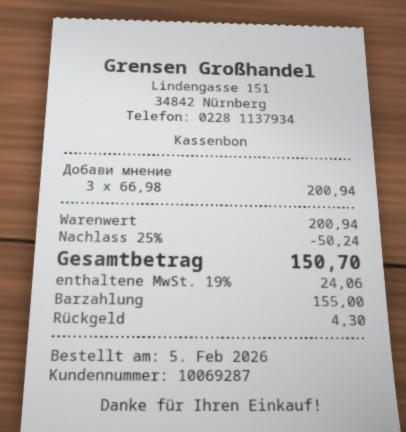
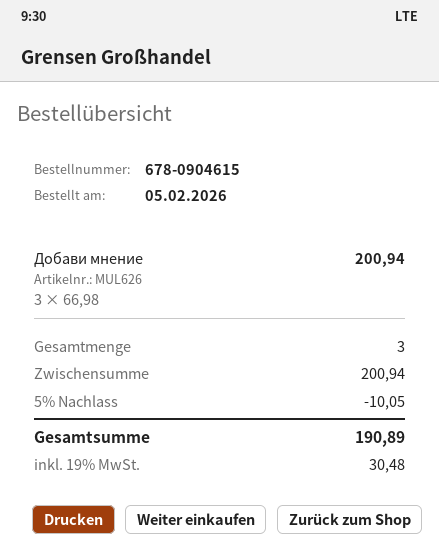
discount: 25% = 50.24 -> 5% = 10.05
tax: 19% = 24.06 -> 19% = 30.48
total: 150.70 -> 190.89

